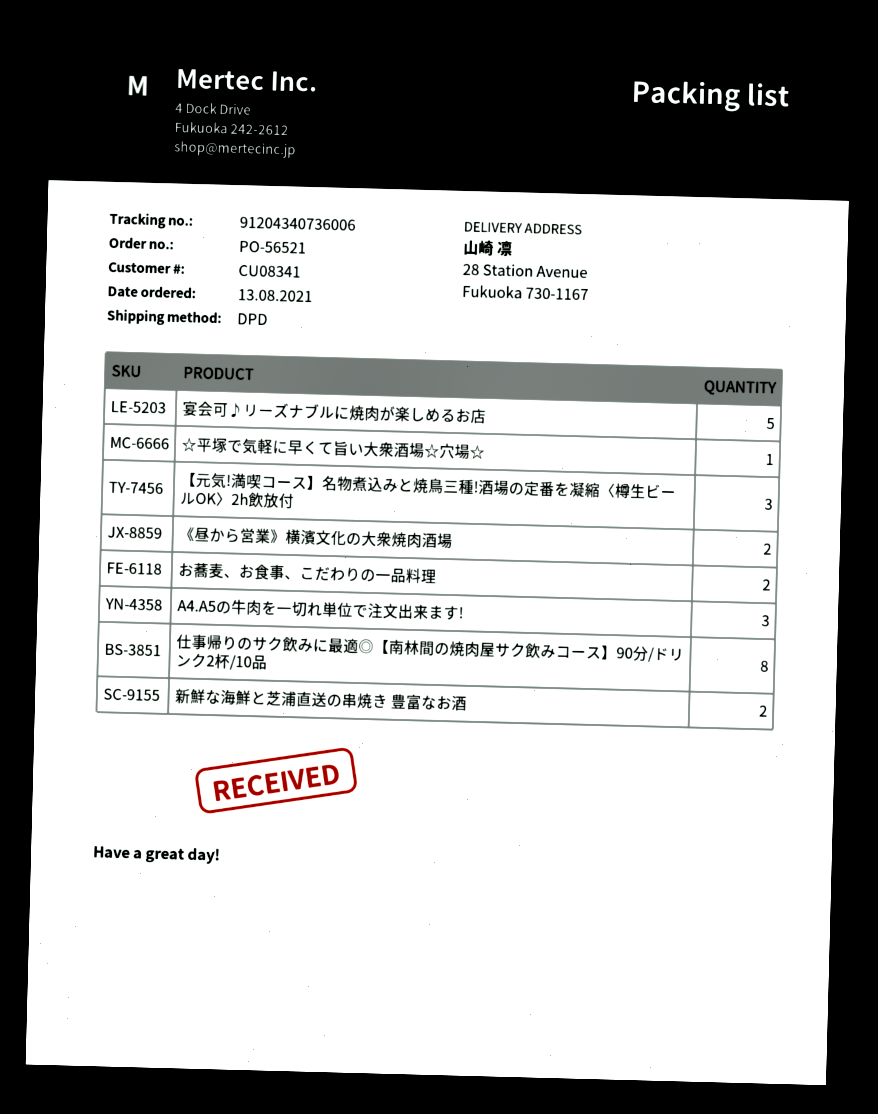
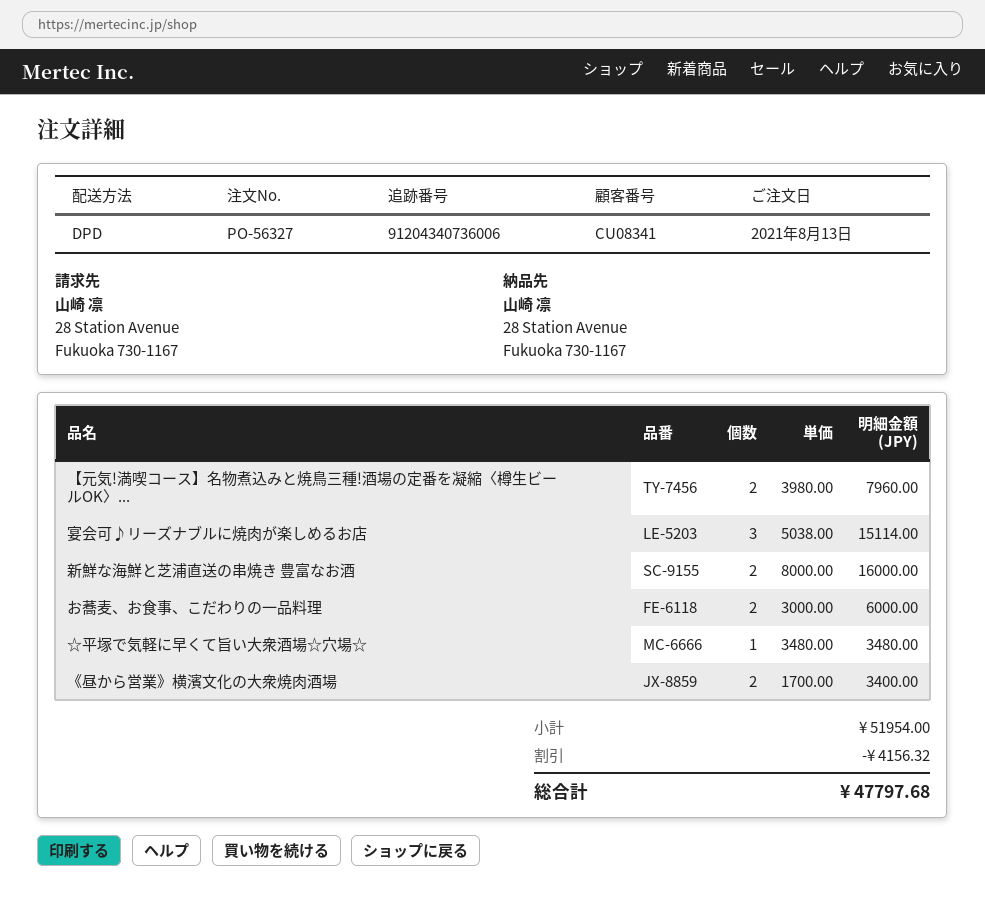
order number: PO-56521 -> PO-56327
宴会可♪リーズナブルに焼肉が楽しめるお店: 5 -> 3
【元気!満喫コース】名物煮込みと焼鳥三種!酒場の定番を凝縮〈樽生ビールOK〉2h飲放付: 3 -> 2
A4.A5の牛肉を一切れ単位で注文出来ます!: 3 -> none
仕事帰りのサク飲みに最適◎【南林間の焼肉屋サク飲みコース】90分/ドリンク2杯/10品: 8 -> none

